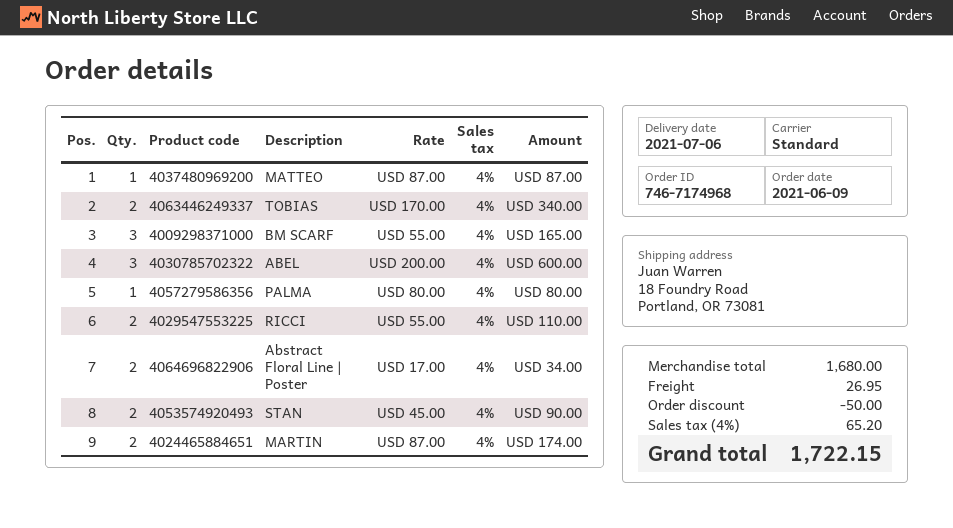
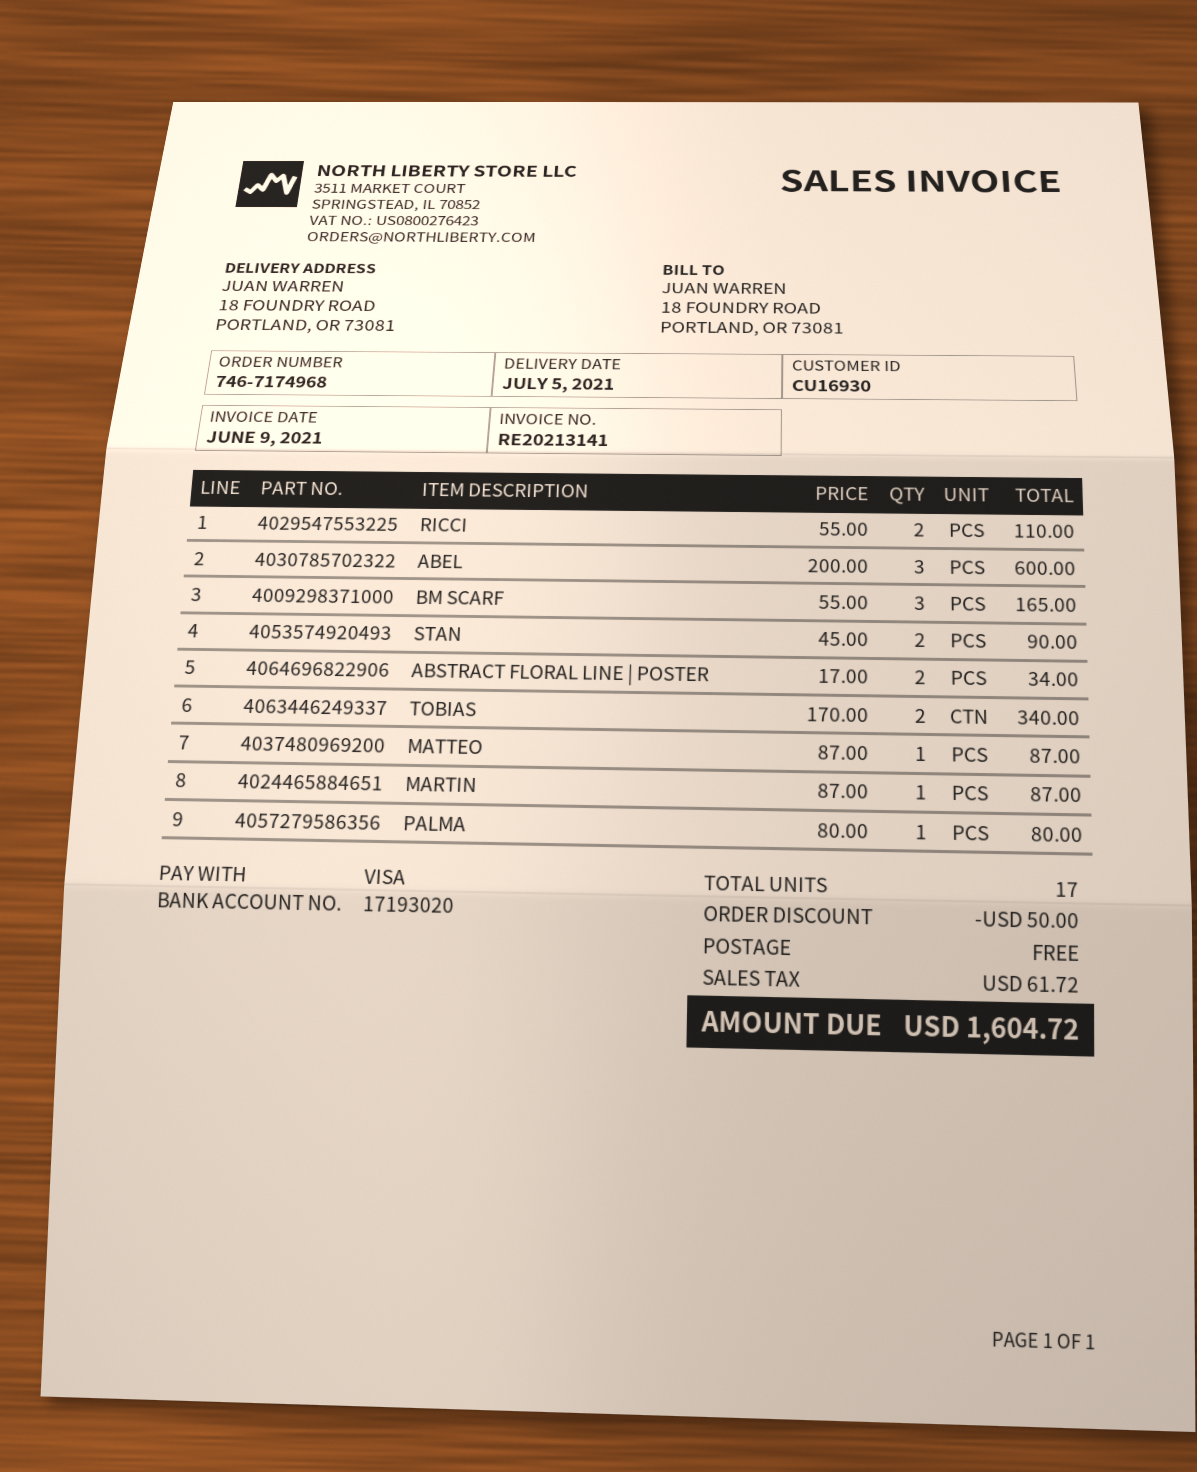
delivery date: 2021-07-06 -> 2021-07-05
MARTIN: 2 x 87.00 = 174.00 -> 1 x 87.00 = 87.00
shipping: 26.95 -> 0.00
tax: 65.20 -> 61.72
total: 1722.15 -> 1604.72

